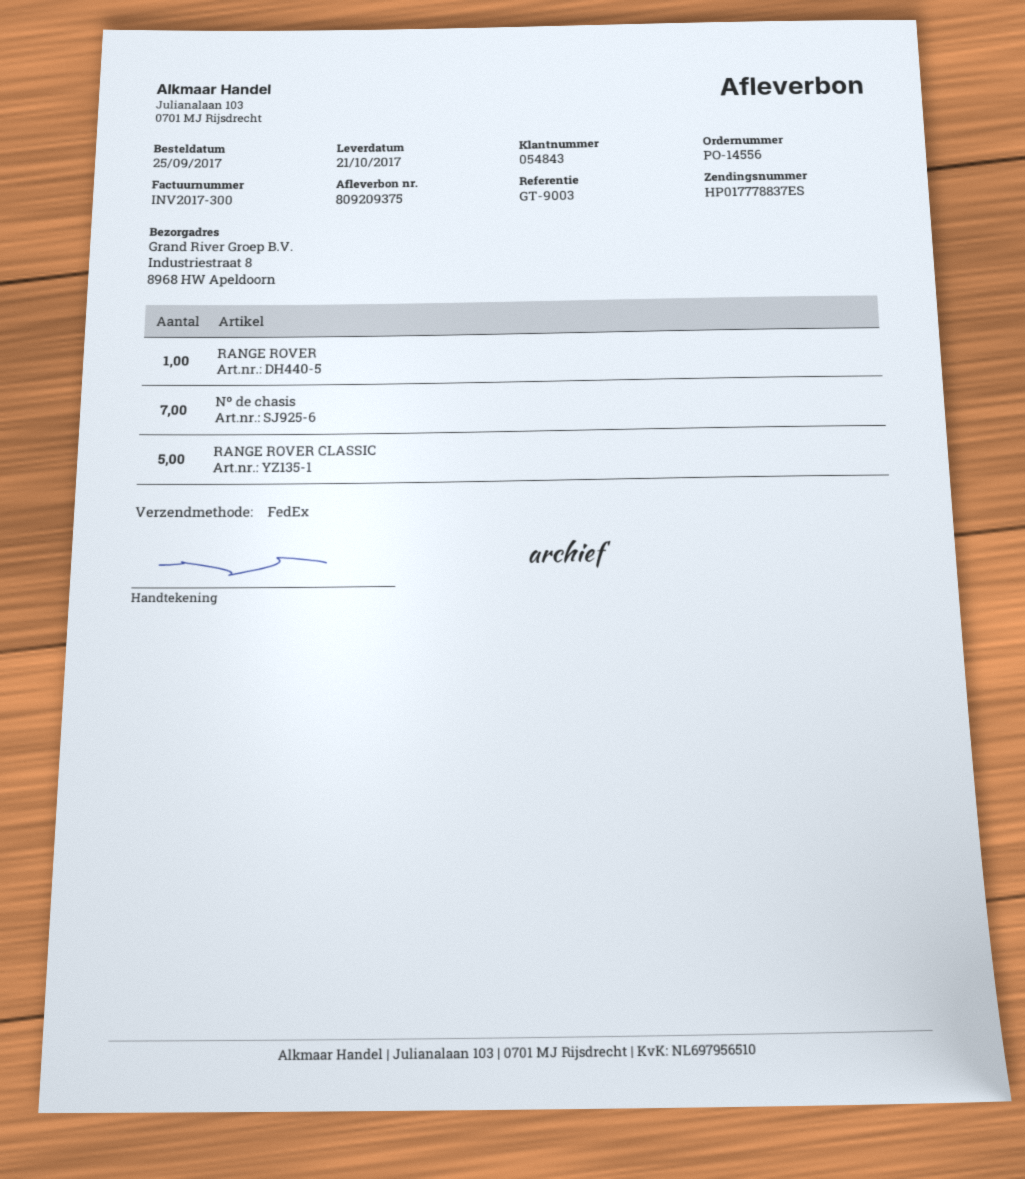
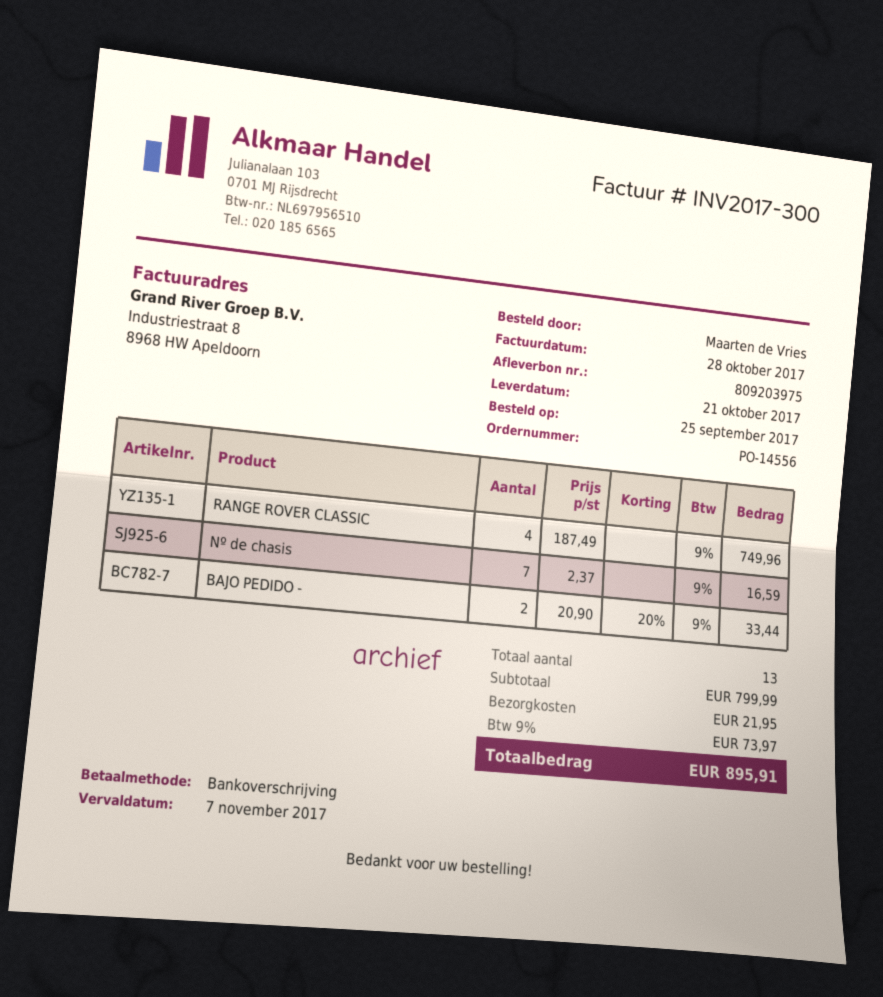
delivery note number: 809209375 -> 809203975
RANGE ROVER: 1 -> none
RANGE ROVER CLASSIC: 5 -> 4
BAJO PEDIDO -: none -> 2

